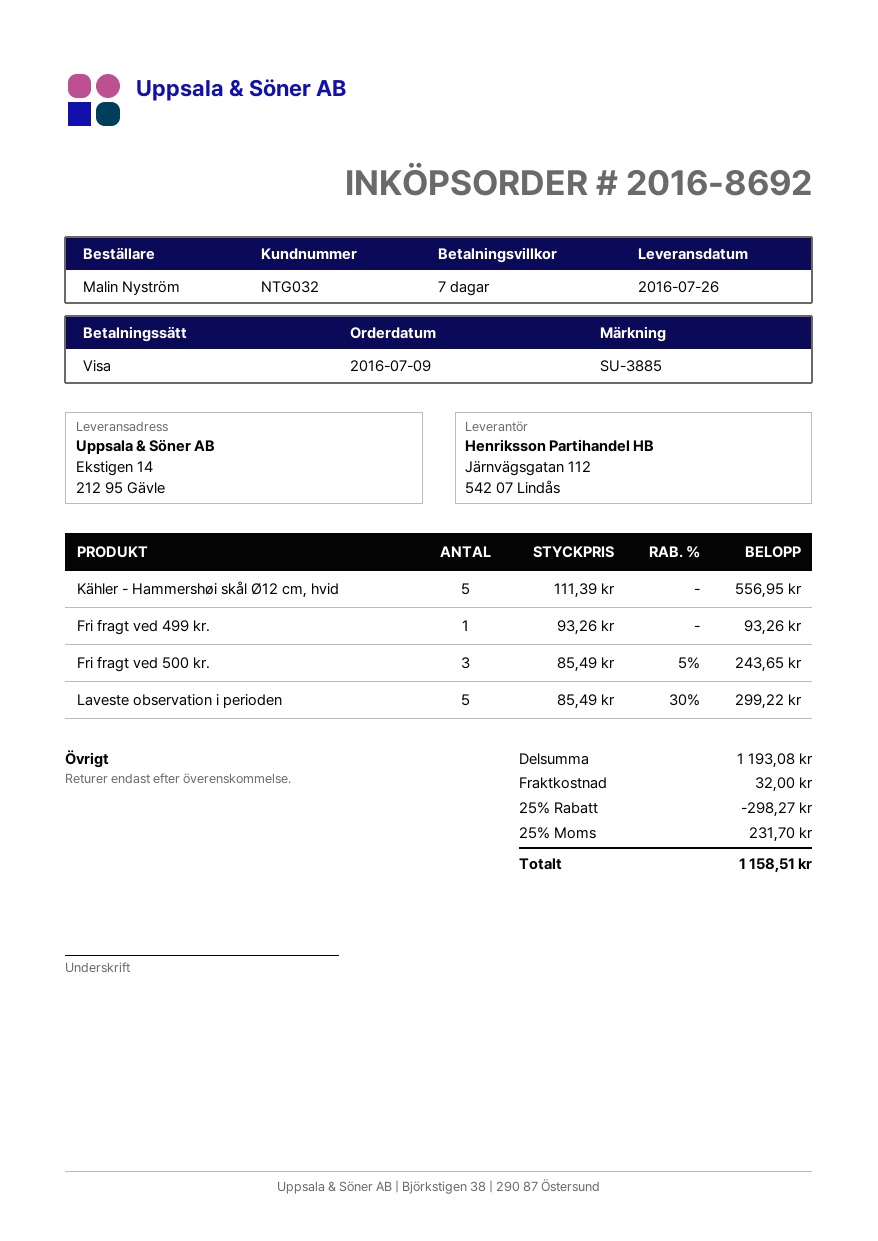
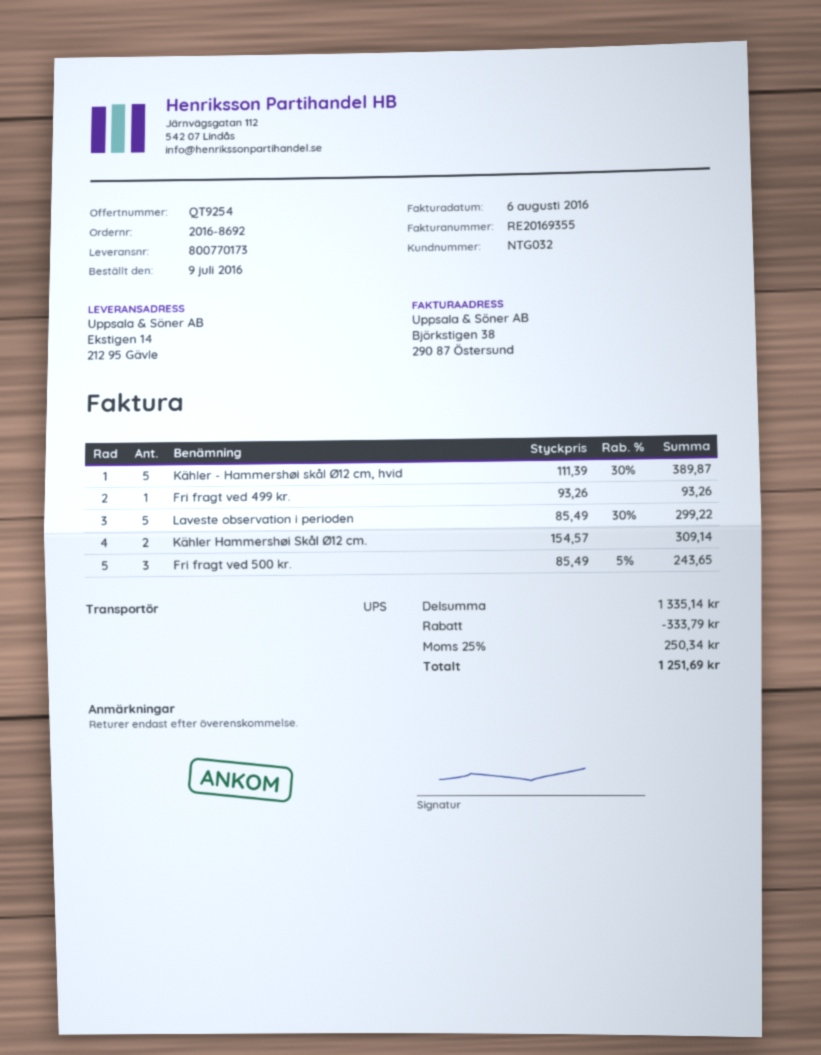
Kähler - Hammershøi skål Ø12 cm, hvid: 5 x 111.39 = 556.95 -> 5 x 111.39 - 30% = 389.87
Kähler Hammershøi Skål Ø12 cm.: none -> 2 x 154.57 = 309.14
subtotal: 1193.08 -> 1335.14
discount: 298.27 -> 333.79
shipping: 32.00 -> none
tax: 25% = 231.70 -> 25% = 250.34
total: 1158.51 -> 1251.69

